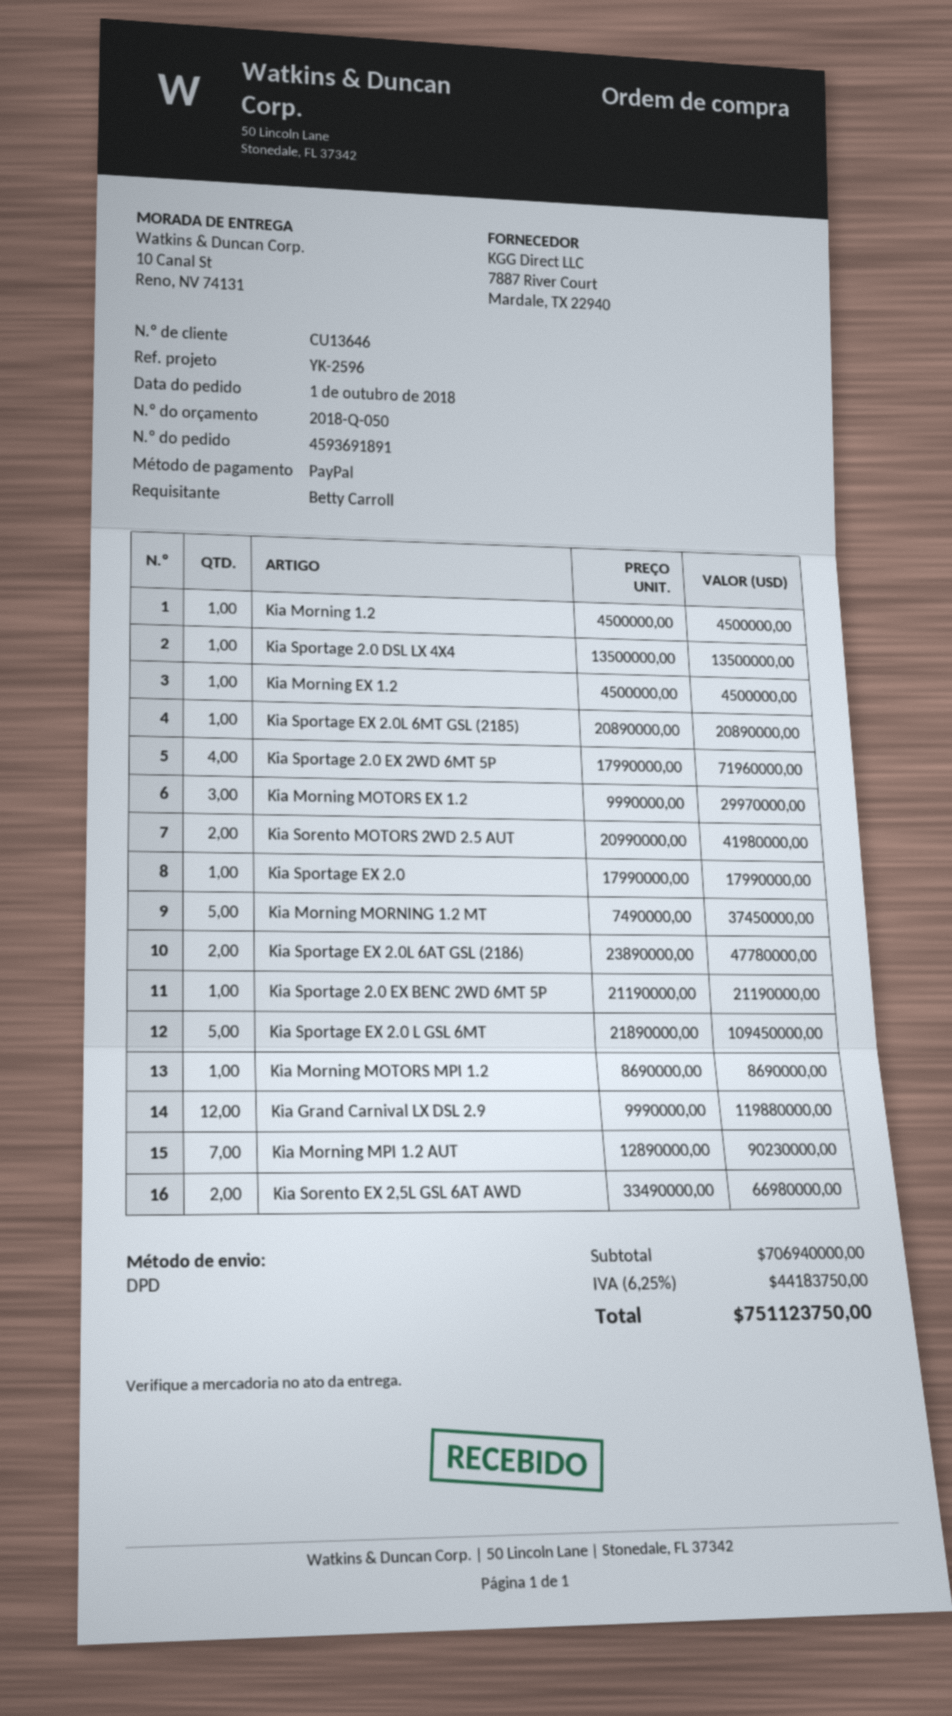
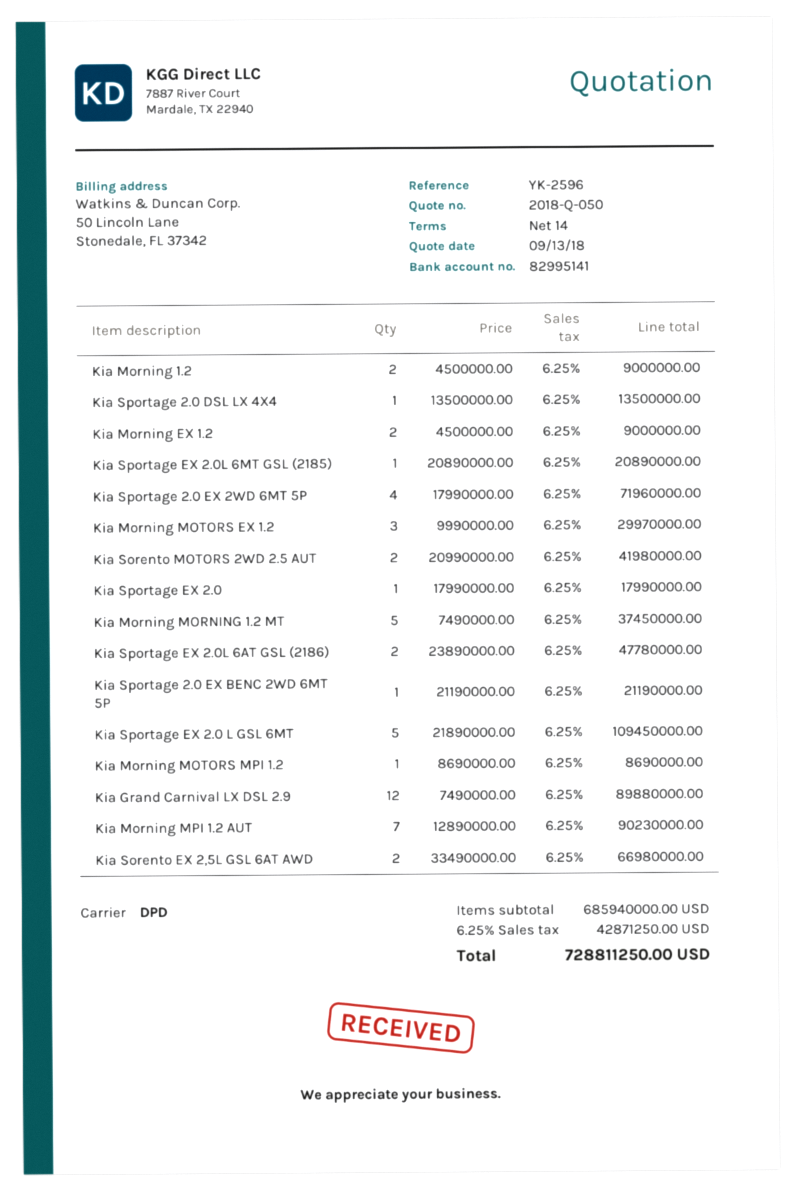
Kia Morning 1.2: 1 x 4500000.00 = 4500000.00 -> 2 x 4500000.00 = 9000000.00
Kia Morning EX 1.2: 1 x 4500000.00 = 4500000.00 -> 2 x 4500000.00 = 9000000.00
Kia Grand Carnival LX DSL 2.9: 12 x 9990000.00 = 119880000.00 -> 12 x 7490000.00 = 89880000.00
subtotal: 706940000.00 -> 685940000.00
tax: 6.25% = 44183750.00 -> 6.25% = 42871250.00
total: 751123750.00 -> 728811250.00

